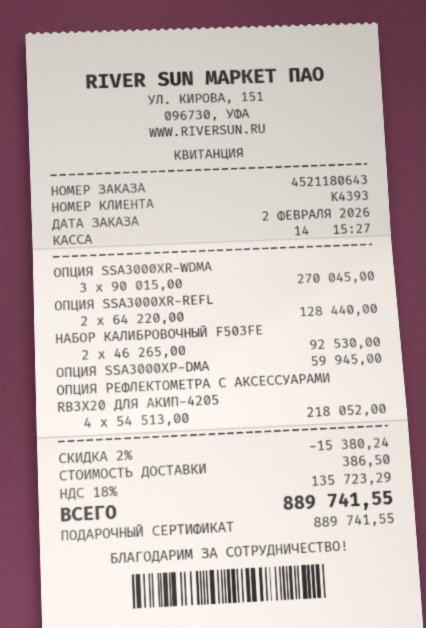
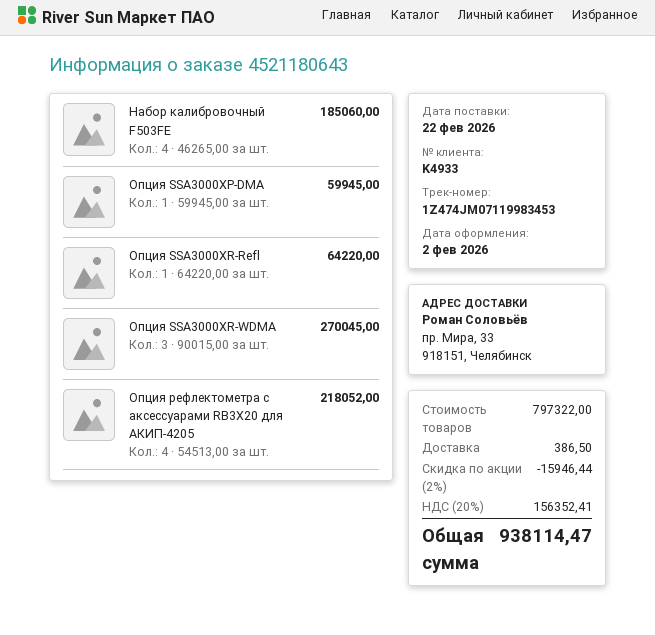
customer number: K4393 -> K4933
ОПЦИЯ SSA3000XR-REFL: 2 x 64220.00 = 128440.00 -> 1 x 64220.00 = 64220.00
НАБОР КАЛИБРОВОЧНЫЙ F503FE: 2 x 46265.00 = 92530.00 -> 4 x 46265.00 = 185060.00
discount: 2% = 15380.24 -> 2% = 15946.44
tax: 18% = 135723.29 -> 20% = 156352.41
total: 889741.55 -> 938114.47

